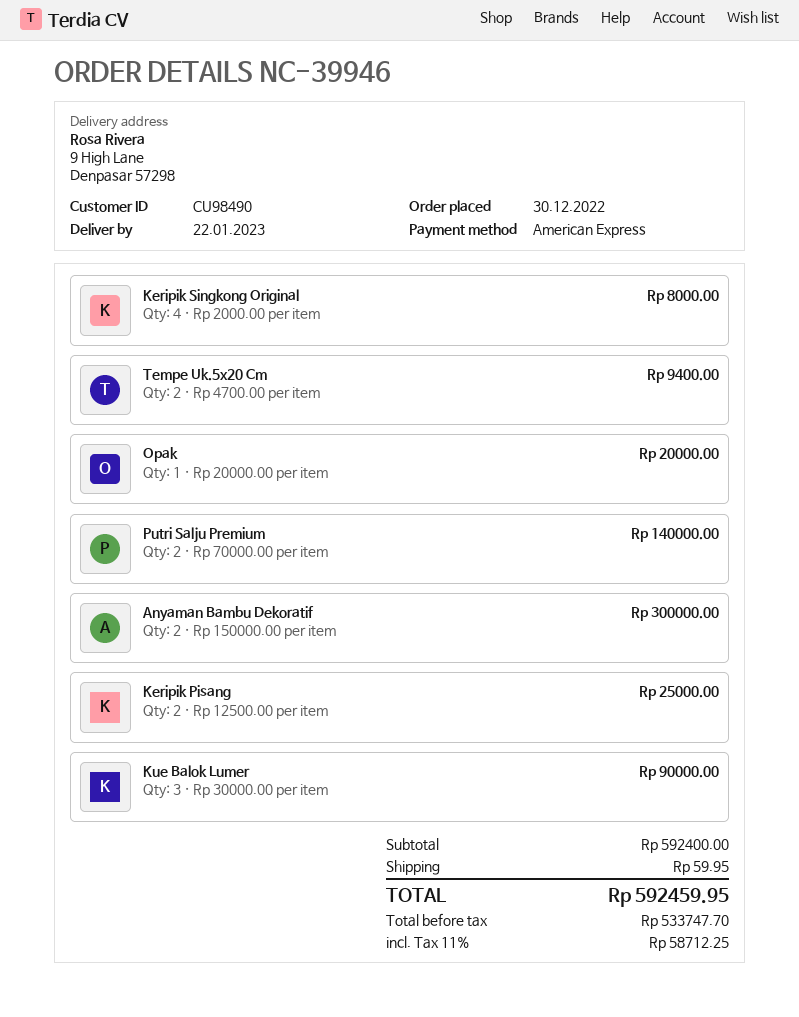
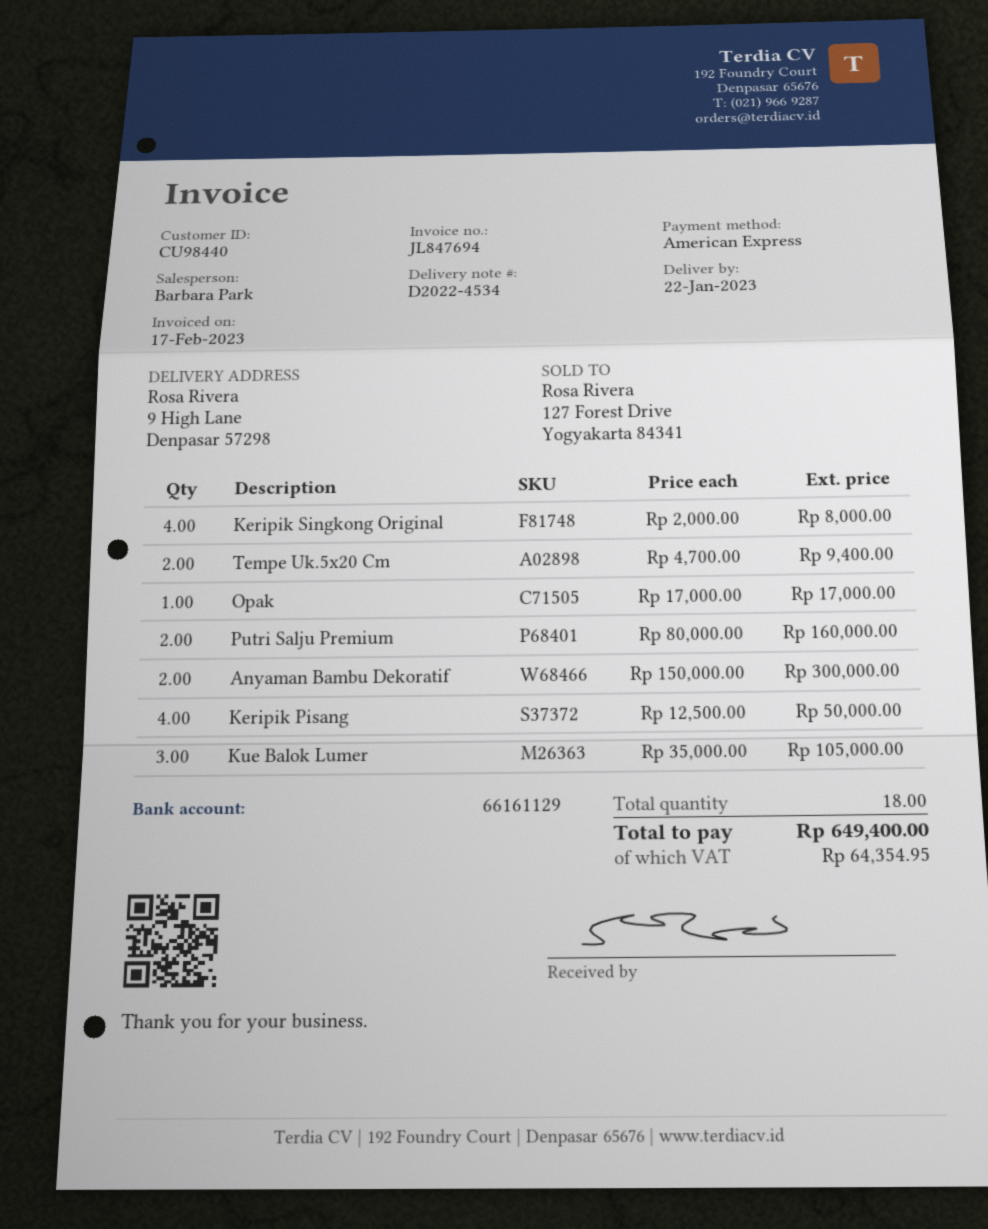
customer number: CU98490 -> CU98440
Opak: 1 x 20000.00 = 20000.00 -> 1 x 17000.00 = 17000.00
Putri Salju Premium: 2 x 70000.00 = 140000.00 -> 2 x 80000.00 = 160000.00
Keripik Pisang: 2 x 12500.00 = 25000.00 -> 4 x 12500.00 = 50000.00
Kue Balok Lumer: 3 x 30000.00 = 90000.00 -> 3 x 35000.00 = 105000.00
shipping: 59.95 -> none
tax: 58712.25 -> 64354.95
total: 592459.95 -> 649400.00

